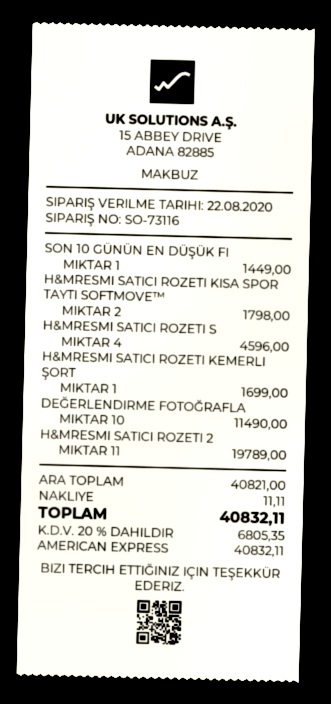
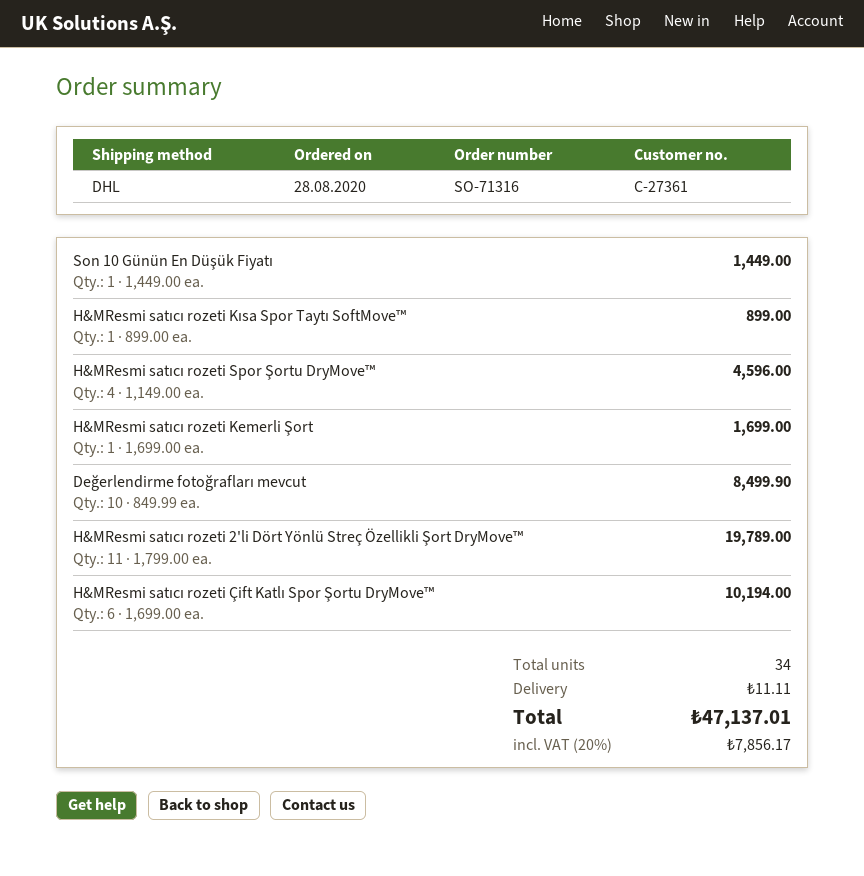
order number: SO-73116 -> SO-71316
order date: 2020-08-22 -> 2020-08-28
H&MRESMI SATICI ROZETI KISA SPOR TAYTI SOFTMOVE™: 2 for 1798.00 -> 1 for 899.00
DEĞERLENDIRME FOTOĞRAFLA: 10 for 11490.00 -> 10 for 8499.90
H&MResmi satıcı rozeti Çift Katlı Spor Şortu DryMove™: none -> 6 for 10194.00
tax: 20% = 6805.35 -> 20% = 7856.17
total: 40832.11 -> 47137.01

